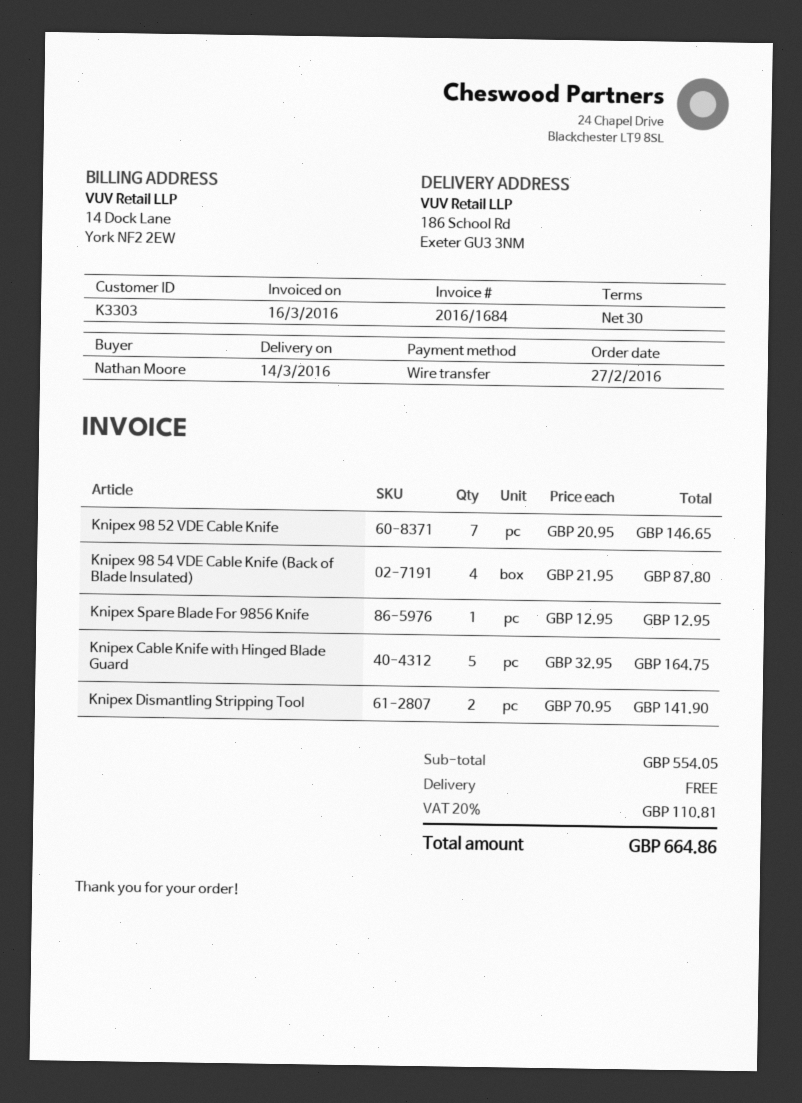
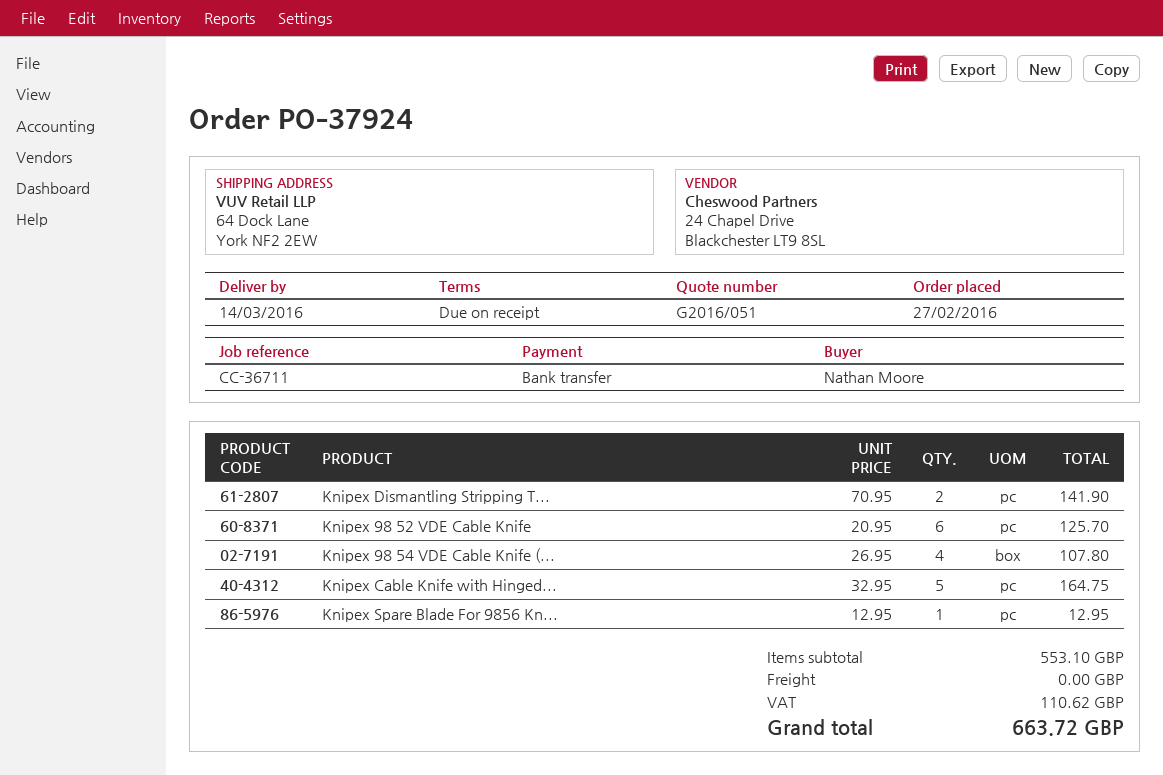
payment terms: 30 days -> on receipt
ship to: 186 School Rd, Exeter GU3 3NM -> 64 Dock Lane, York NF2 2EW
Knipex 98 52 VDE Cable Knife: 7 x 20.95 = 146.65 -> 6 x 20.95 = 125.70
Knipex 98 54 VDE Cable Knife (Back of Blade Insulated): 4 x 21.95 = 87.80 -> 4 x 26.95 = 107.80
subtotal: 554.05 -> 553.10
tax: 110.81 -> 110.62
total: 664.86 -> 663.72

